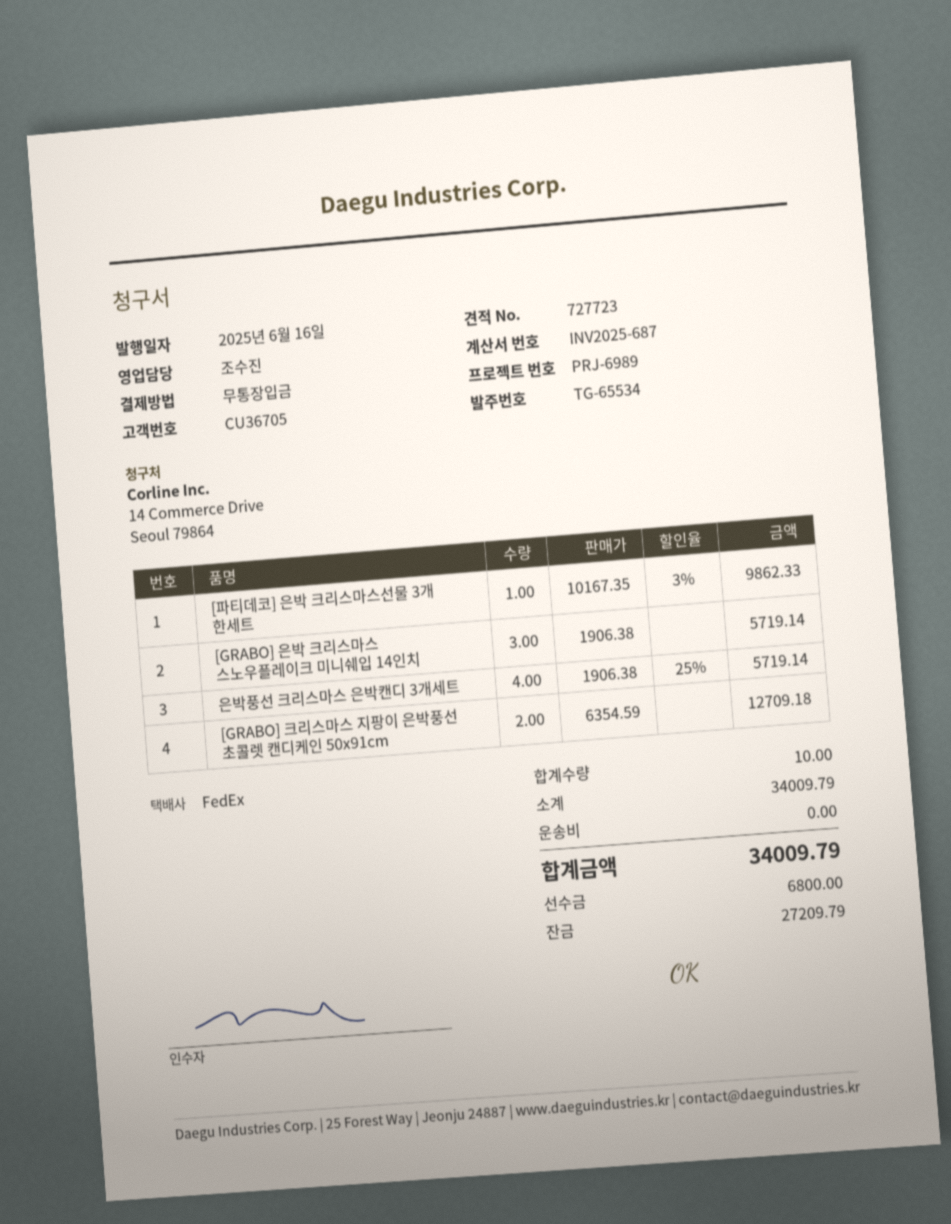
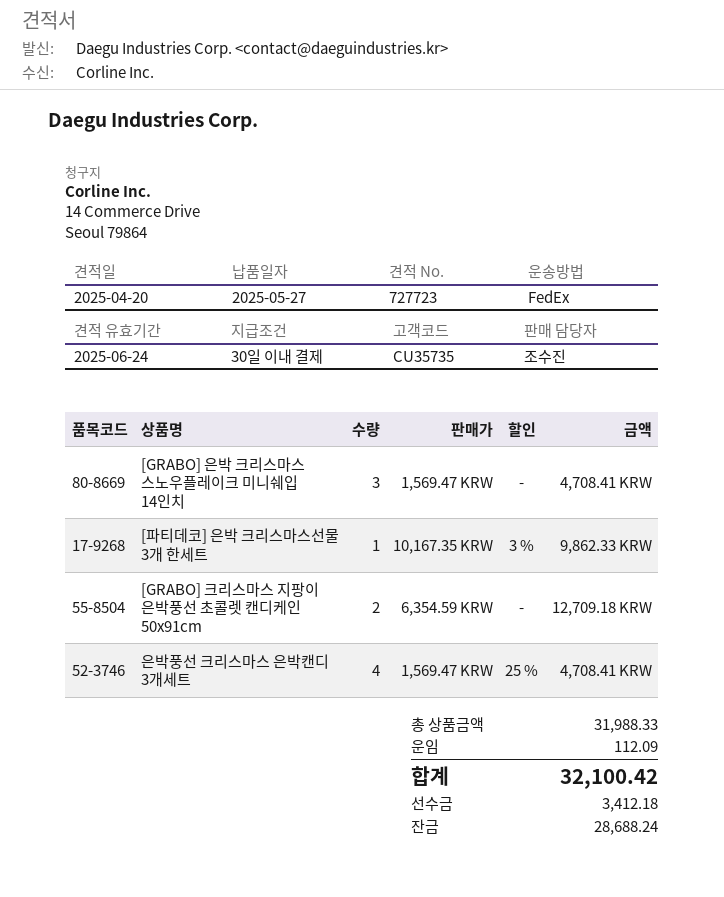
customer number: CU36705 -> CU35735
[GRABO] 은박 크리스마스 스노우플레이크 미니쉐입 14인치: 3 x 1906.38 = 5719.14 -> 3 x 1569.47 = 4708.41
은박풍선 크리스마스 은박캔디 3개세트: 4 x 1906.38 - 25% = 5719.14 -> 4 x 1569.47 - 25% = 4708.41
subtotal: 34009.79 -> 31988.33
shipping: 0.00 -> 112.09
total: 34009.79 -> 32100.42
deposit: 6800.00 -> 3412.18
balance: 27209.79 -> 28688.24

